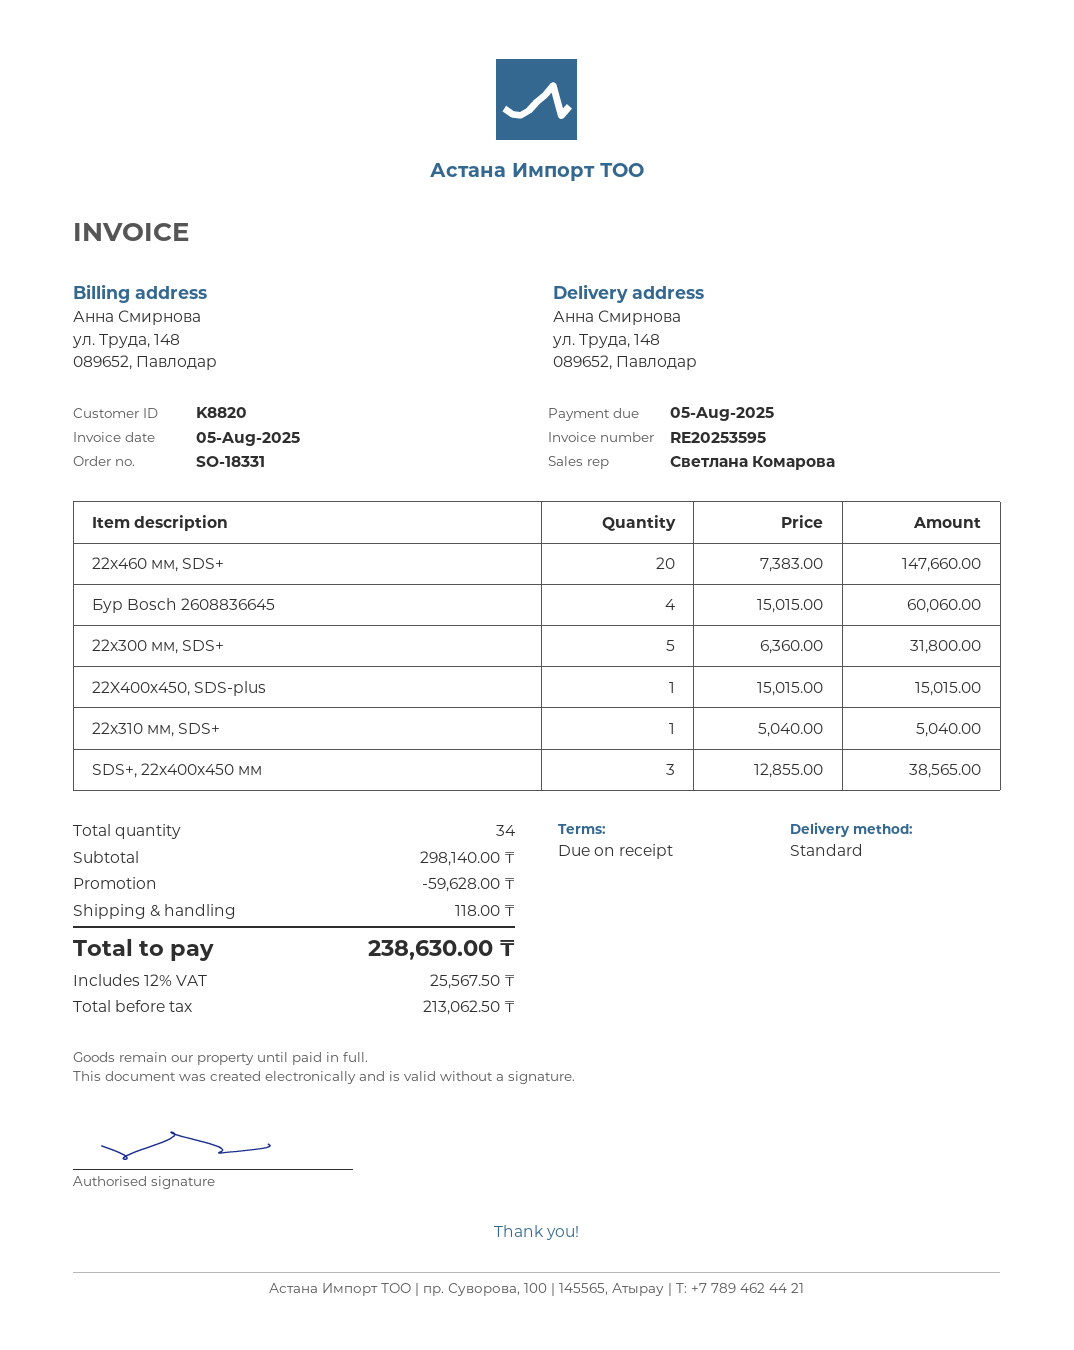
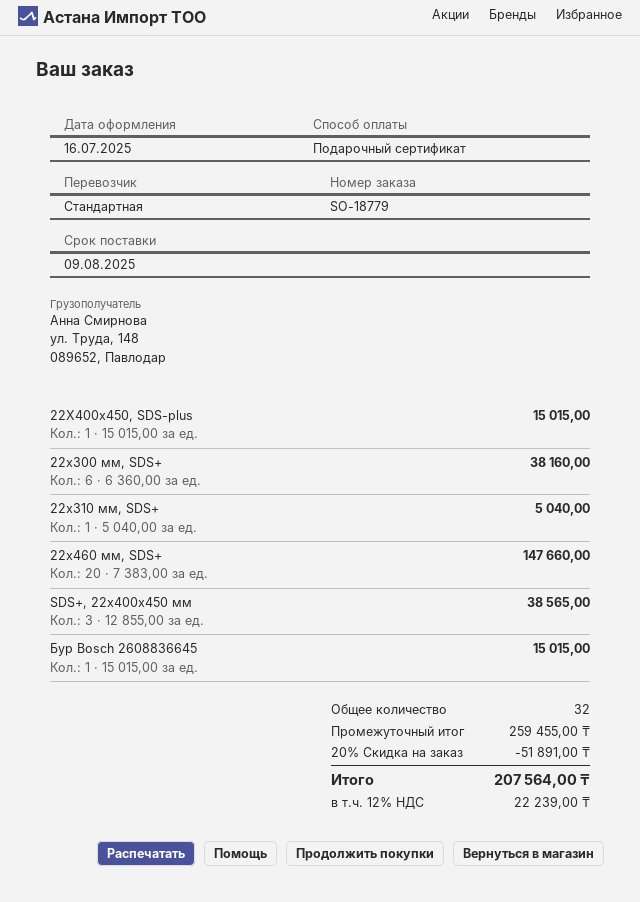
order number: SO-18331 -> SO-18779
Бур Bosch 2608836645: 4 x 15015.00 = 60060.00 -> 1 x 15015.00 = 15015.00
22x300 мм, SDS+: 5 x 6360.00 = 31800.00 -> 6 x 6360.00 = 38160.00
total quantity: 34 -> 32
subtotal: 298140.00 -> 259455.00
discount: 59628.00 -> 51891.00
shipping: 118.00 -> none
tax: 12% = 25567.50 -> 12% = 22239.00
total: 238630.00 -> 207564.00

